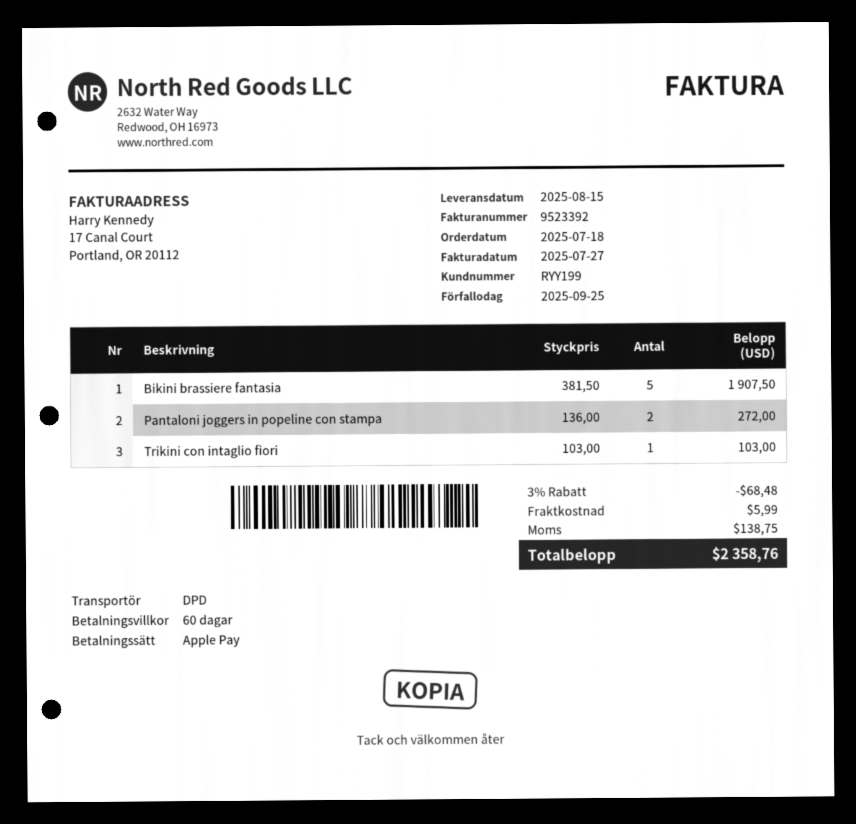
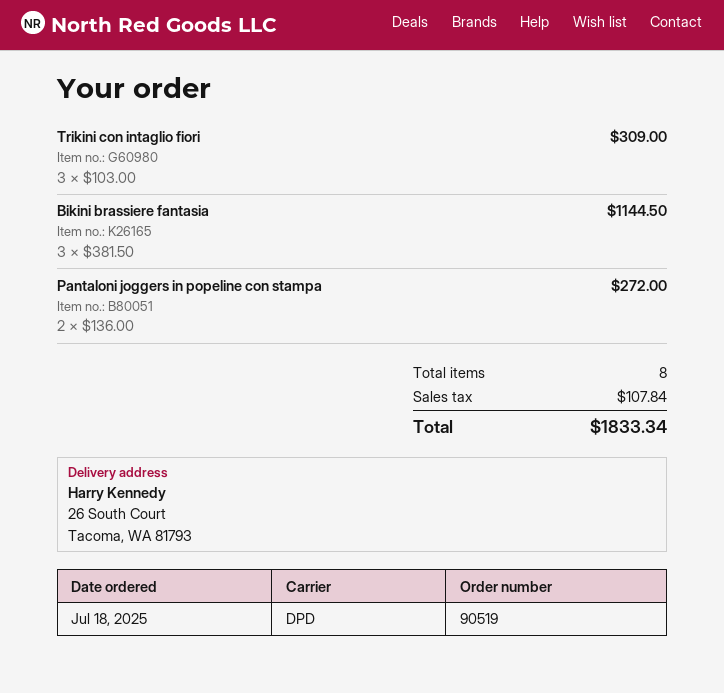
Bikini brassiere fantasia: 5 x 381.50 = 1907.50 -> 3 x 381.50 = 1144.50
Trikini con intaglio fiori: 1 x 103.00 = 103.00 -> 3 x 103.00 = 309.00
discount: 3% = 68.48 -> none
shipping: 5.99 -> none
tax: 138.75 -> 107.84
total: 2358.76 -> 1833.34

